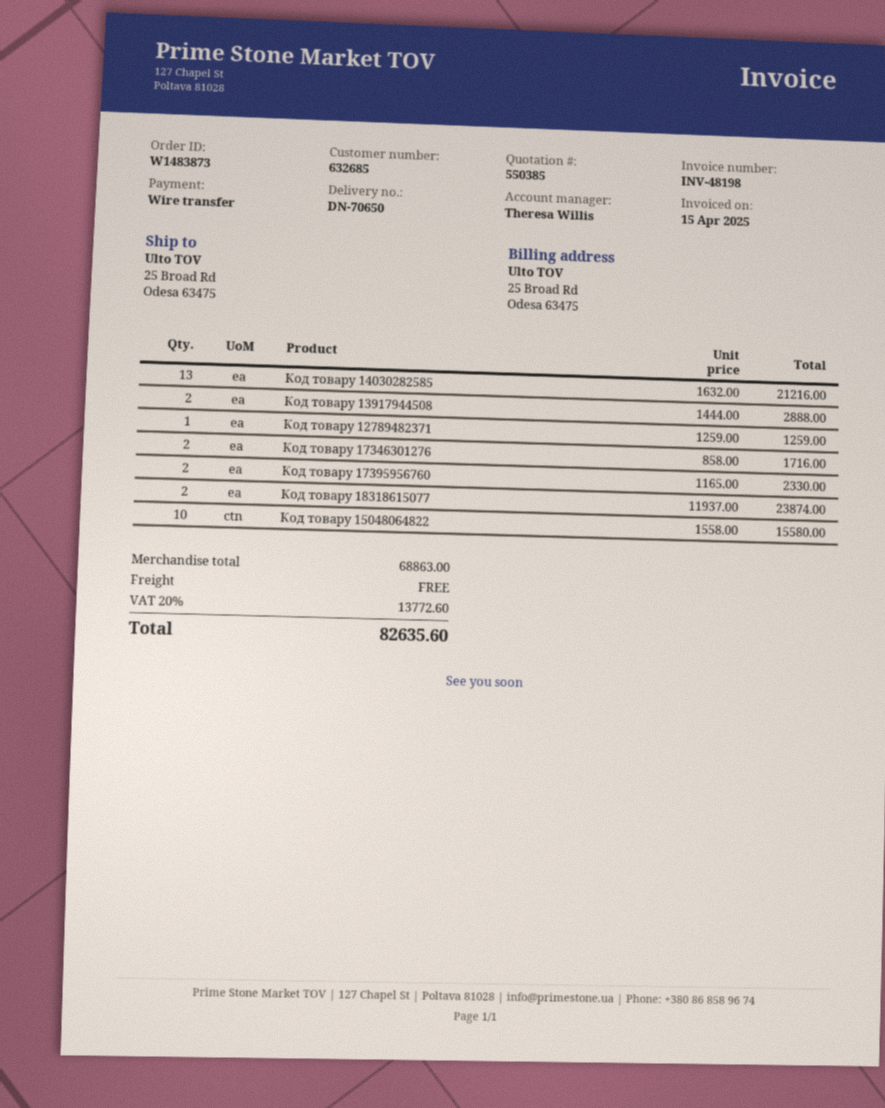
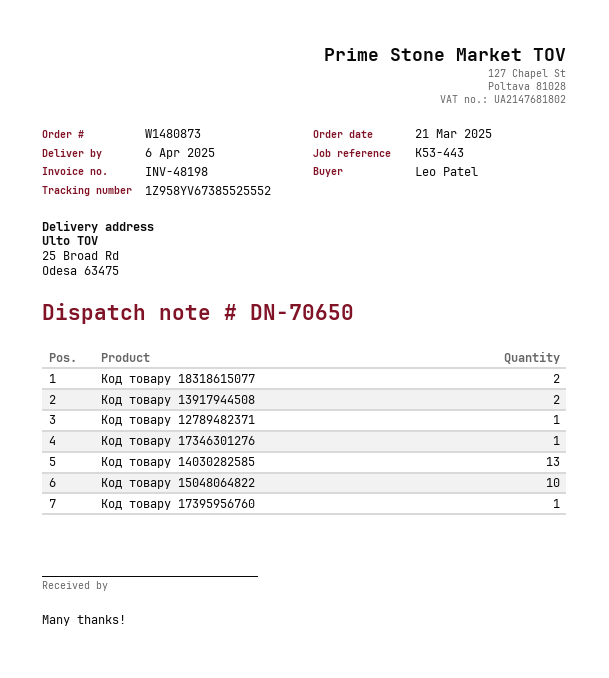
order number: W1483873 -> W1480873
Код товару 17346301276: 2 -> 1
Код товару 17395956760: 2 -> 1

